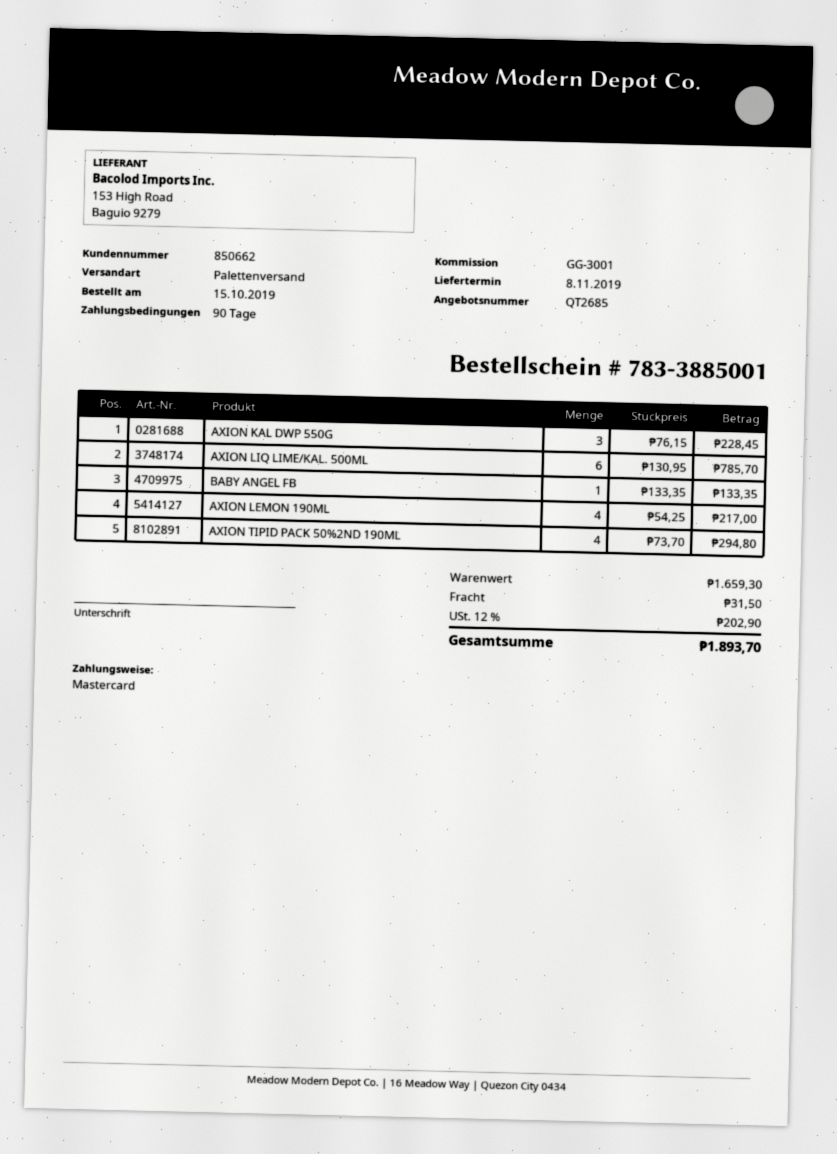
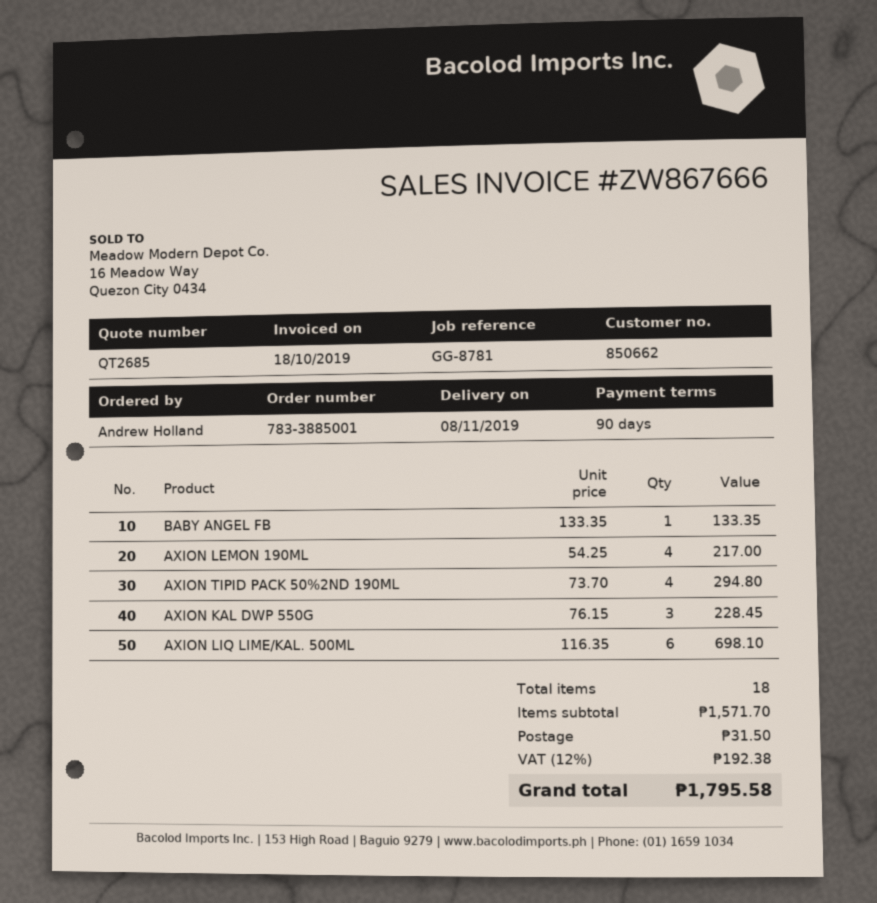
reference: GG-3001 -> GG-8781
AXION LIQ LIME/KAL. 500ML: 6 x 130.95 = 785.70 -> 6 x 116.35 = 698.10
subtotal: 1659.30 -> 1571.70
tax: 12% = 202.90 -> 12% = 192.38
total: 1893.70 -> 1795.58

